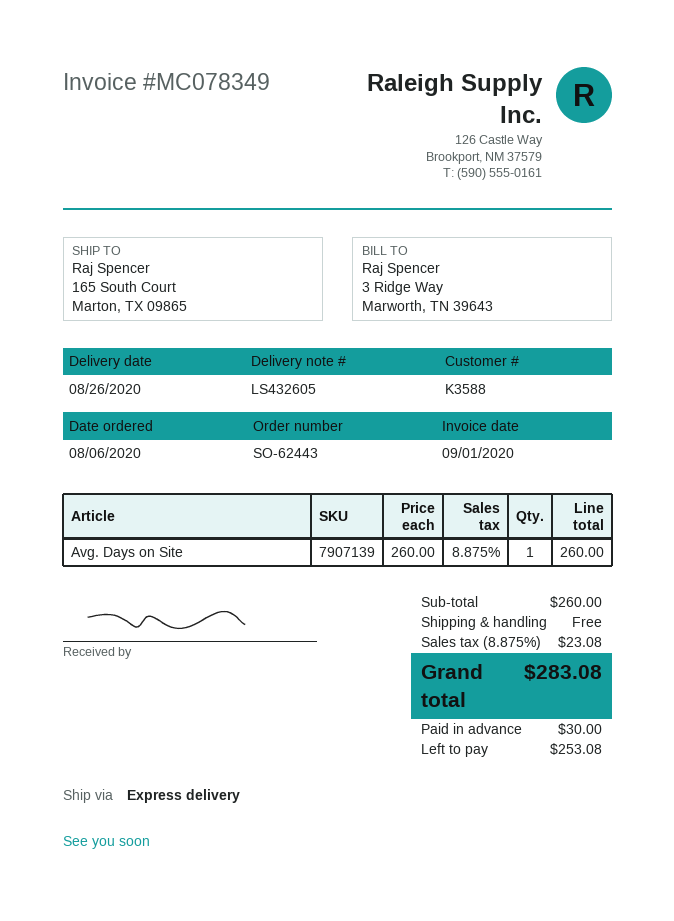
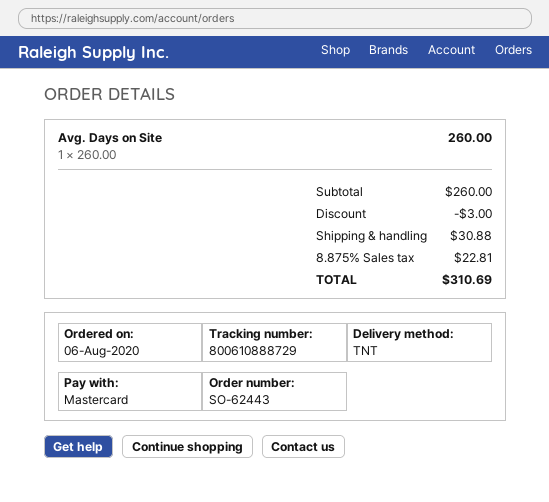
shipping method: express -> TNT
discount: none -> 3.00
shipping: 0.00 -> 30.88
tax: 8.875% = 23.08 -> 8.875% = 22.81
total: 283.08 -> 310.69

